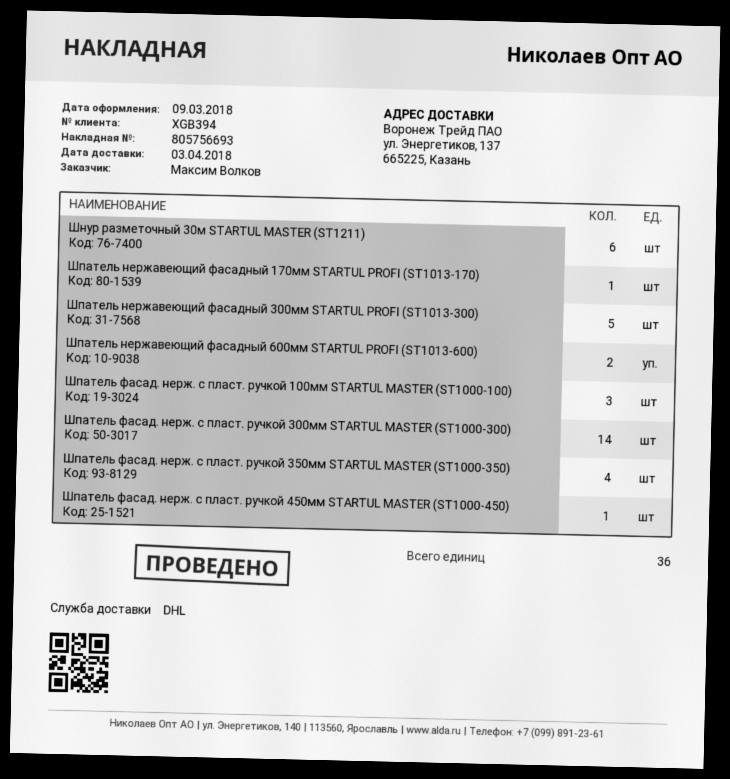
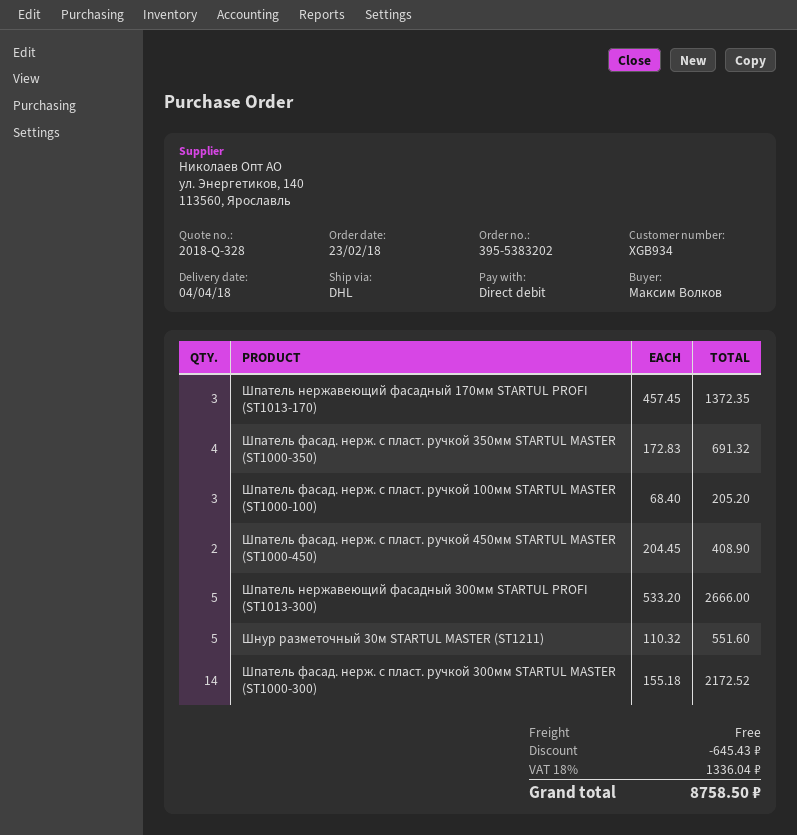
order date: 2018-03-09 -> 2018-02-23
delivery date: 2018-04-03 -> 2018-04-04
customer number: XGB394 -> XGB934
Шнур разметочный 30м STARTUL MASTER (ST1211): 6 -> 5
Шпатель нержавеющий фасадный 170мм STARTUL PROFI (ST1013-170): 1 -> 3
Шпатель нержавеющий фасадный 600мм STARTUL PROFI (ST1013-600): 2 -> none
Шпатель фасад. нерж. с пласт. ручкой 450мм STARTUL MASTER (ST1000-450): 1 -> 2

